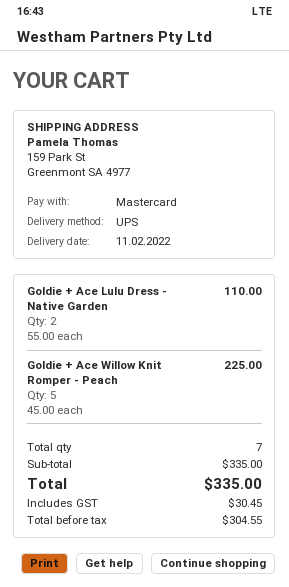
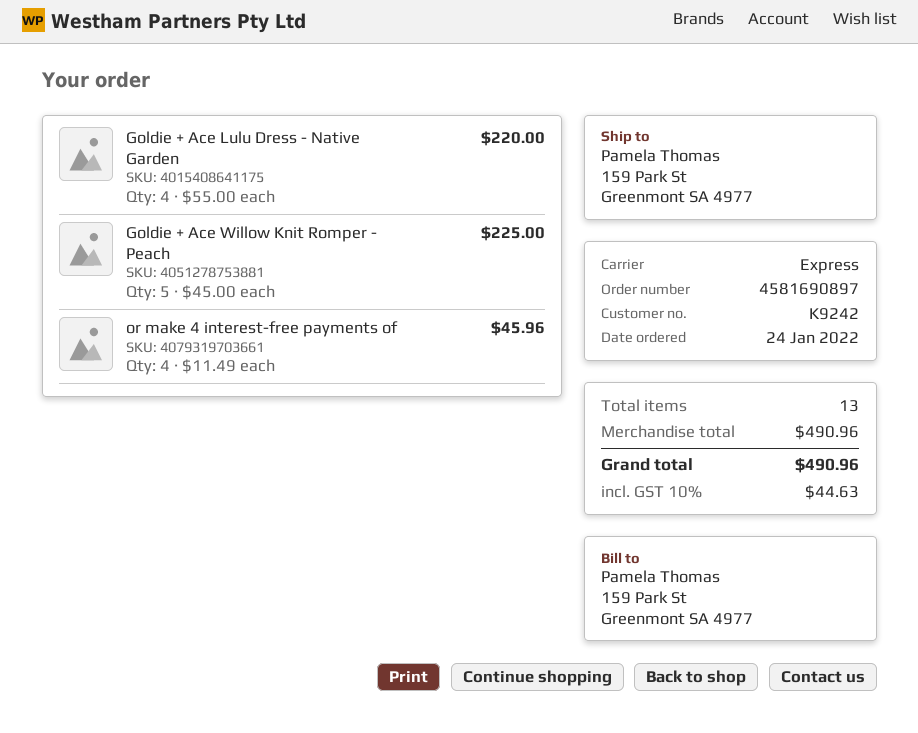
shipping method: UPS -> express
Goldie + Ace Lulu Dress - Native Garden: 2 x 55.00 = 110.00 -> 4 x 55.00 = 220.00
or make 4 interest-free payments of: none -> 4 x 11.49 = 45.96
total quantity: 7 -> 13
subtotal: 335.00 -> 490.96
tax: 30.45 -> 44.63
total: 335.00 -> 490.96

